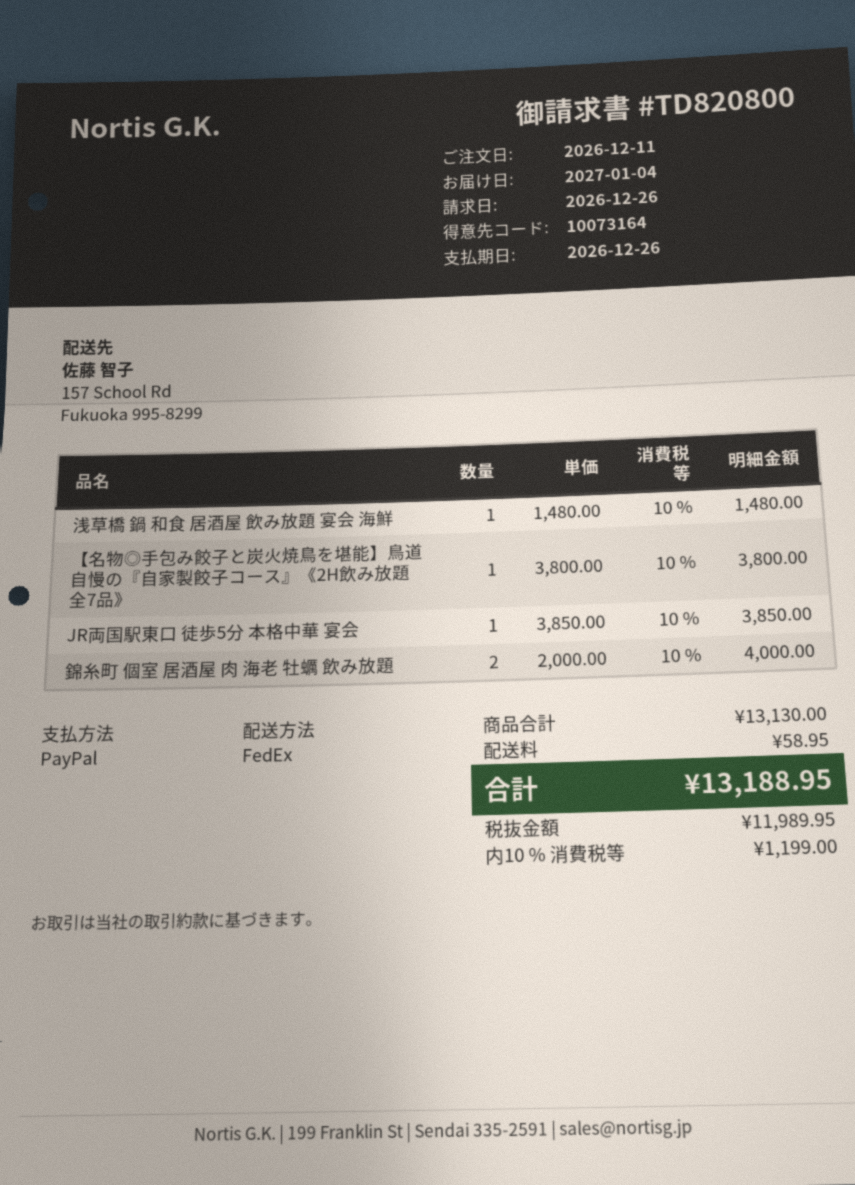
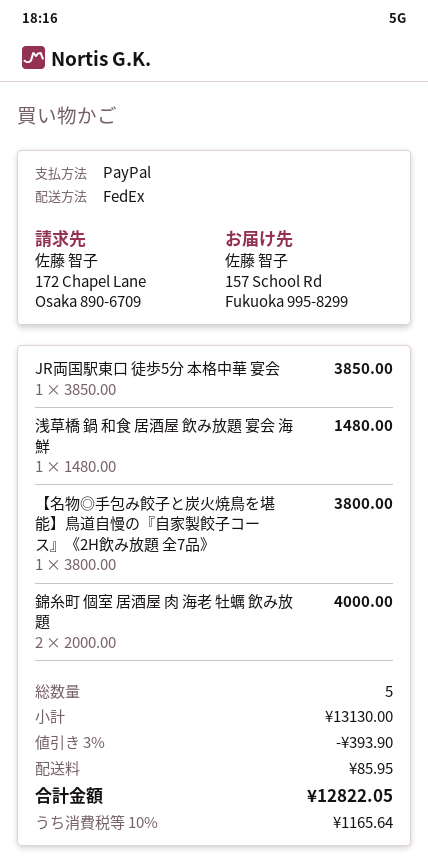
discount: none -> 3% = 393.90
shipping: 58.95 -> 85.95
tax: 10% = 1199.00 -> 10% = 1165.64
total: 13188.95 -> 12822.05

